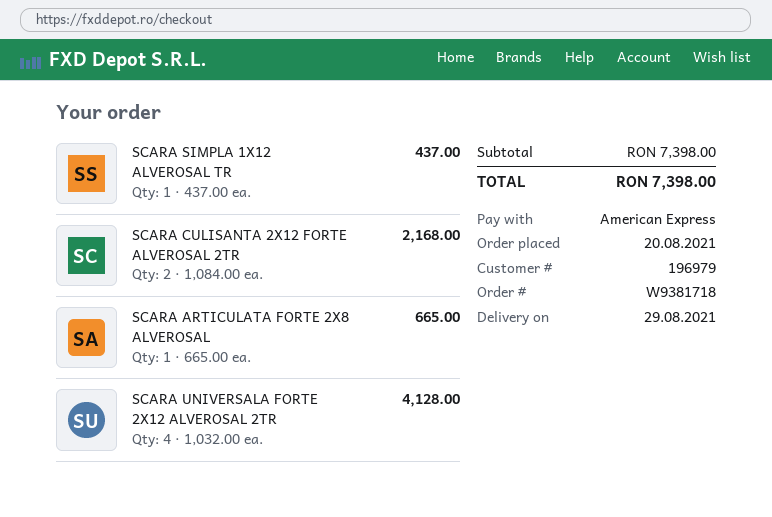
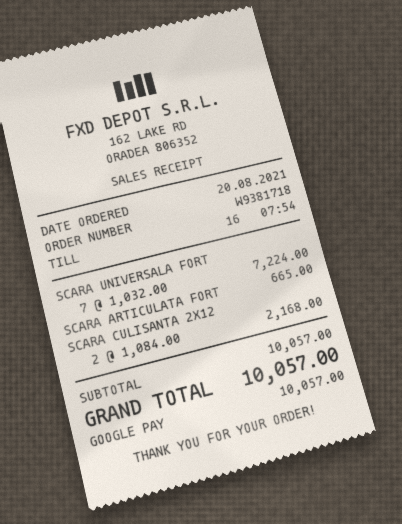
payment method: American Express -> Google Pay
SCARA SIMPLA 1X12 ALVEROSAL TR: 1 x 437.00 = 437.00 -> none
SCARA UNIVERSALA FORTE 2X12 ALVEROSAL 2TR: 4 x 1032.00 = 4128.00 -> 7 x 1032.00 = 7224.00
subtotal: 7398.00 -> 10057.00
total: 7398.00 -> 10057.00

